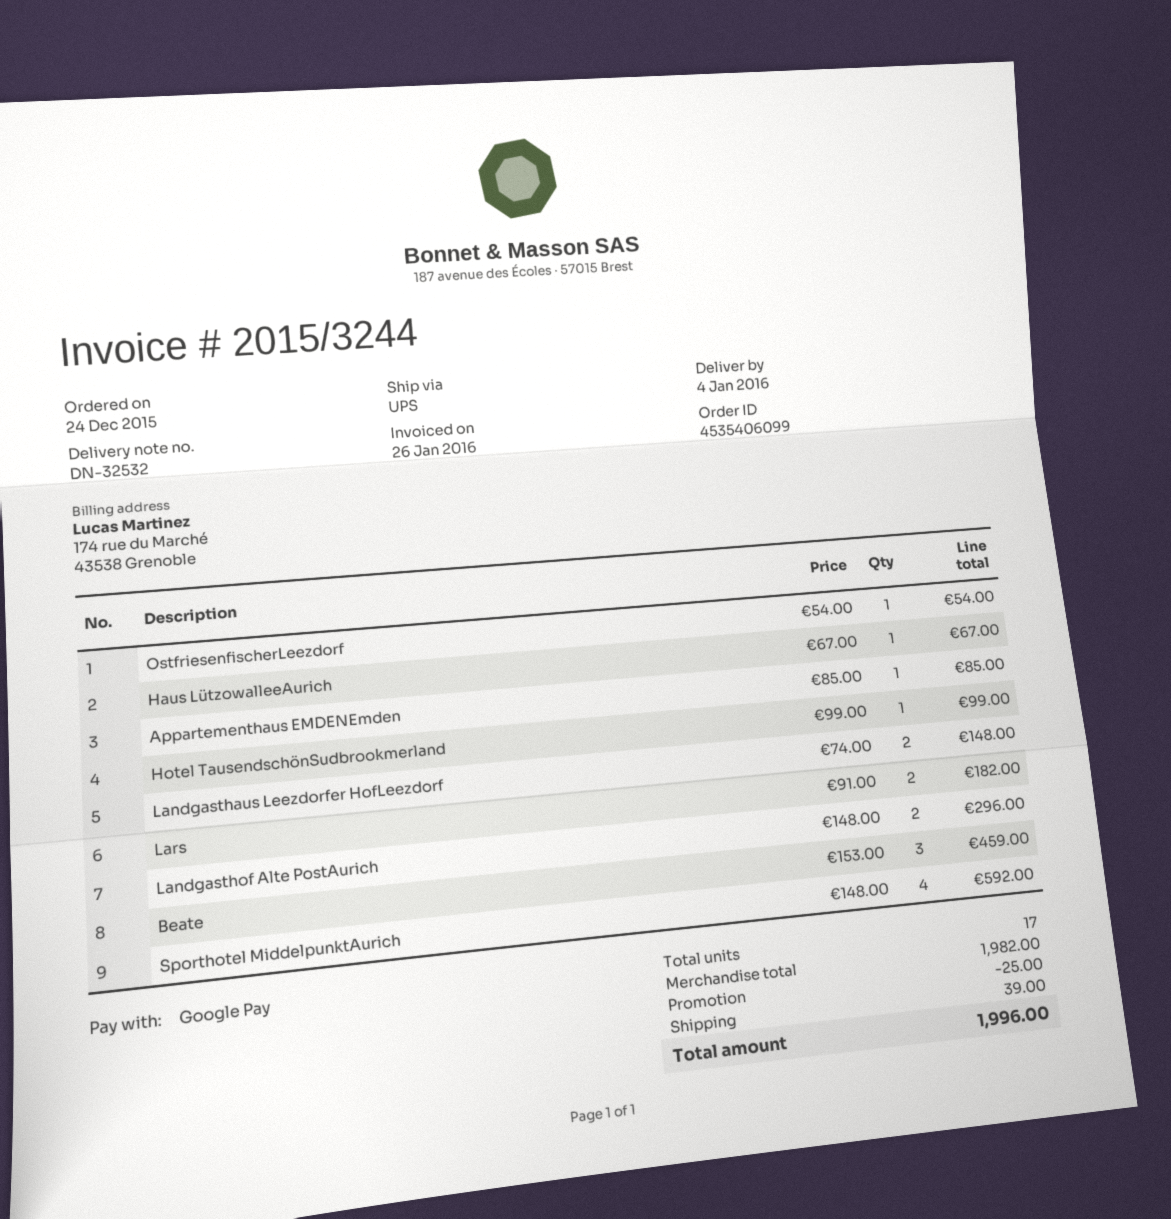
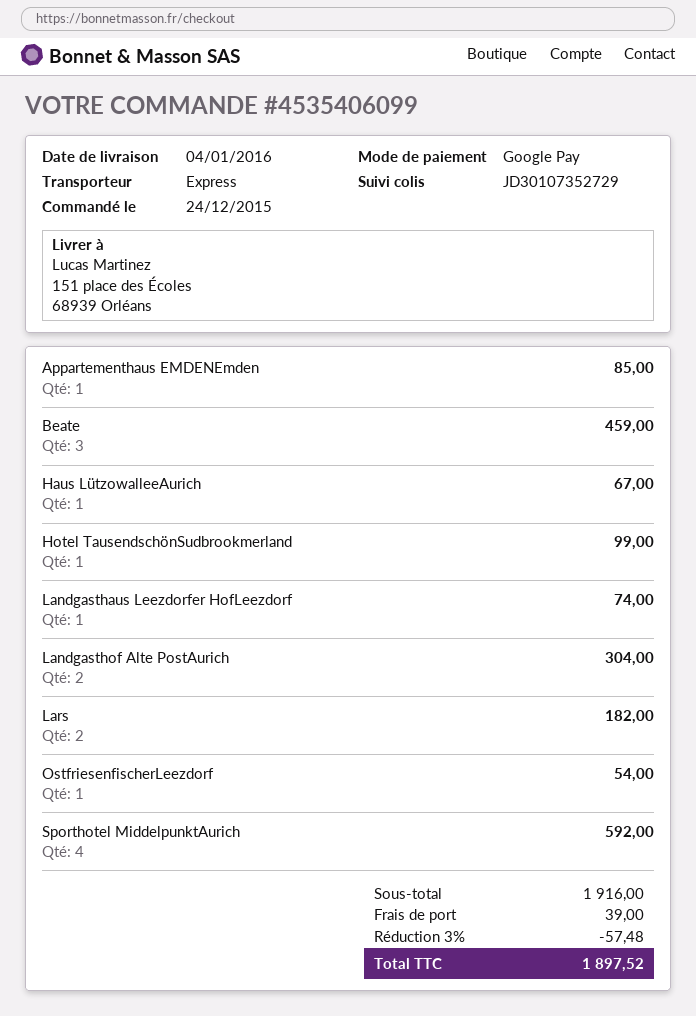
shipping method: UPS -> express
Landgasthaus Leezdorfer HofLeezdorf: 2 for 148.00 -> 1 for 74.00
Landgasthof Alte PostAurich: 2 for 296.00 -> 2 for 304.00
subtotal: 1982.00 -> 1916.00
discount: 25.00 -> 57.48
total: 1996.00 -> 1897.52

